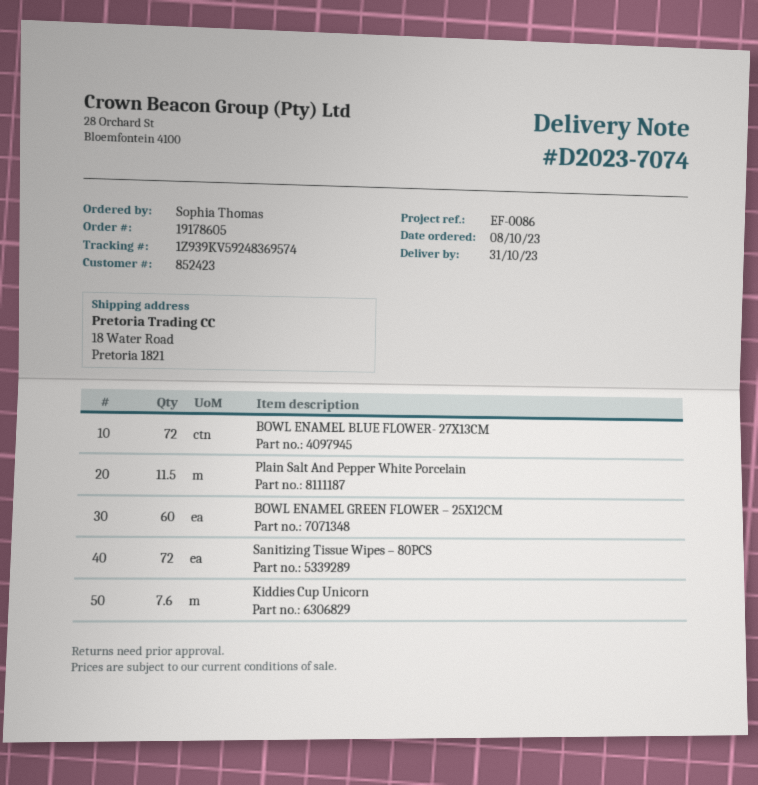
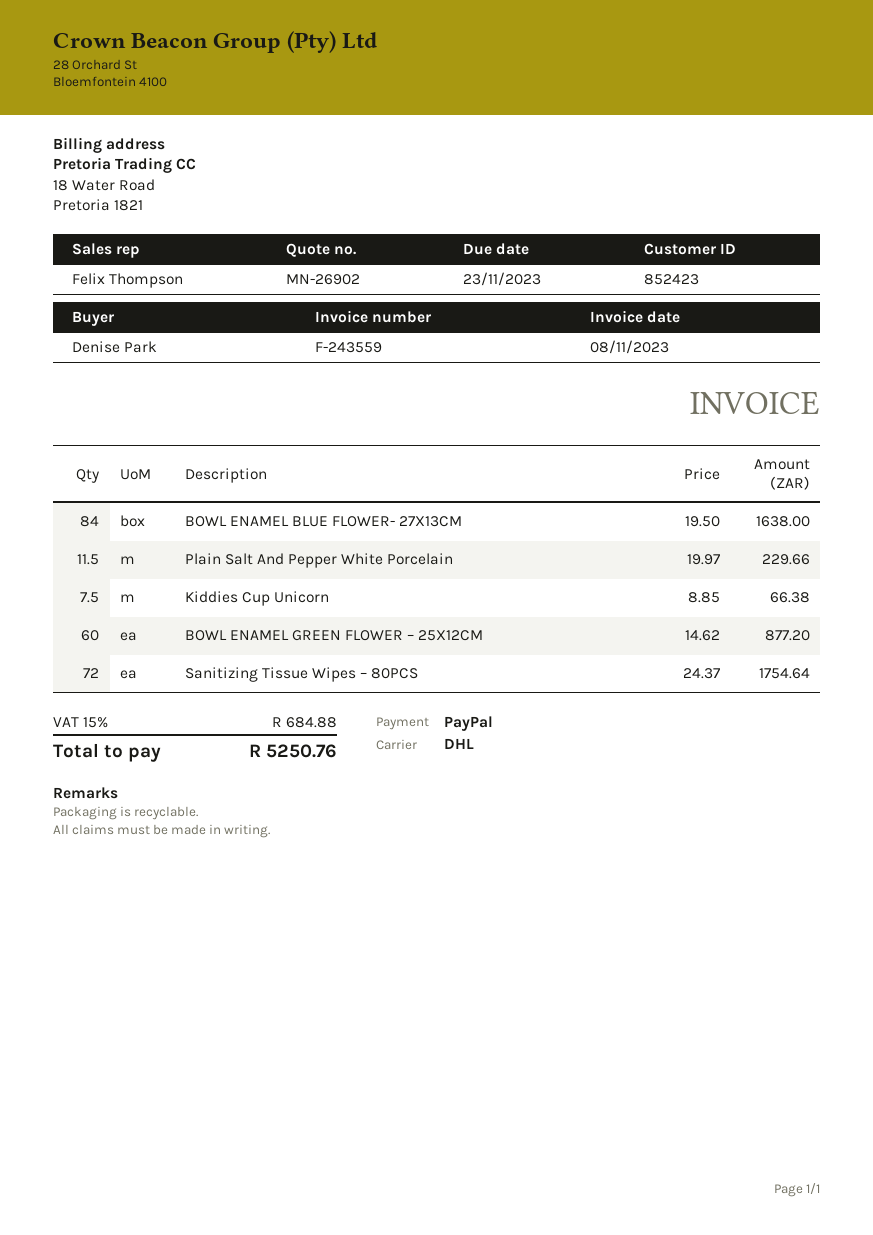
ordered by: Sophia Thomas -> Denise Park
BOWL ENAMEL BLUE FLOWER- 27X13CM: 72 -> 84
Kiddies Cup Unicorn: 7.6 -> 7.5

